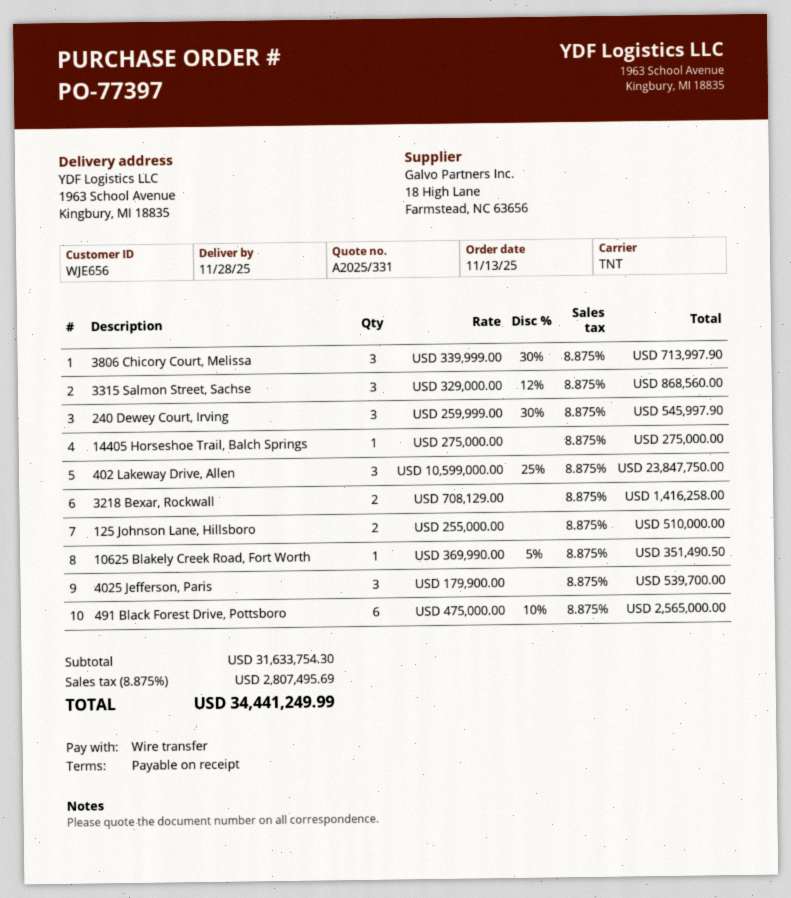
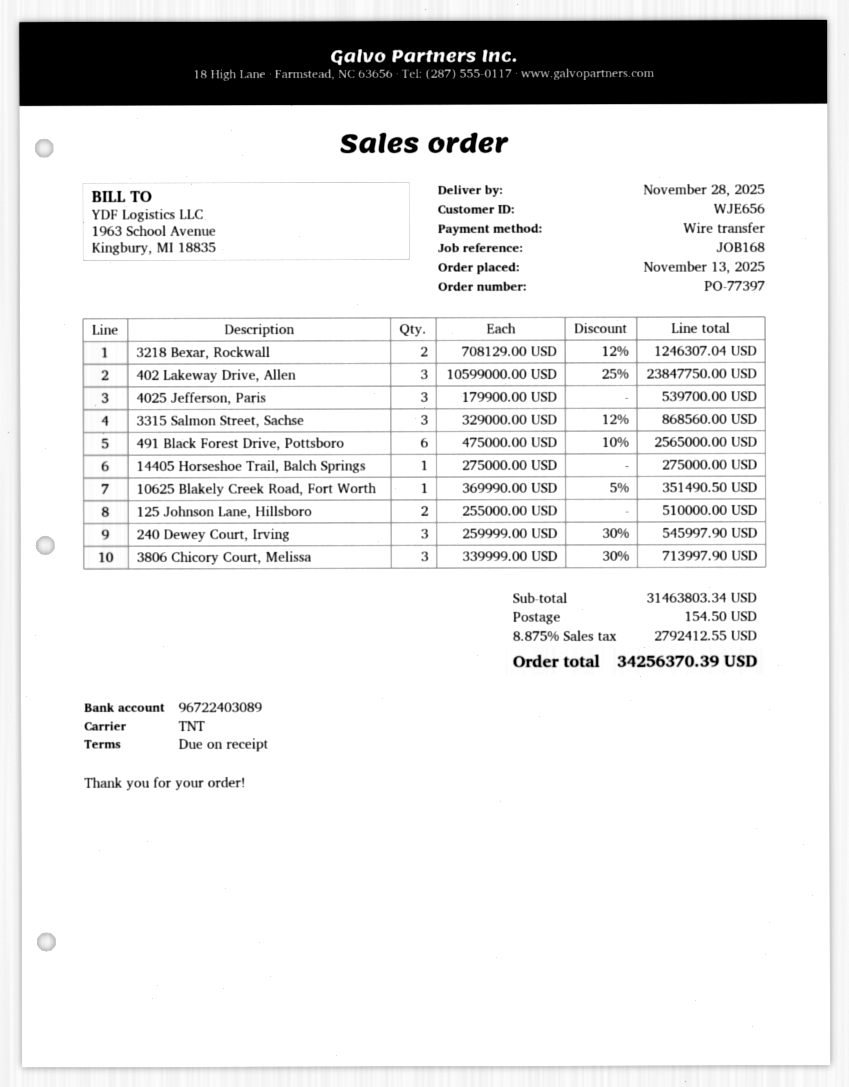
3218 Bexar, Rockwall: 2 x 708129.00 = 1416258.00 -> 2 x 708129.00 - 12% = 1246307.04
subtotal: 31633754.30 -> 31463803.34
shipping: none -> 154.50
tax: 8.875% = 2807495.69 -> 8.875% = 2792412.55
total: 34441249.99 -> 34256370.39

